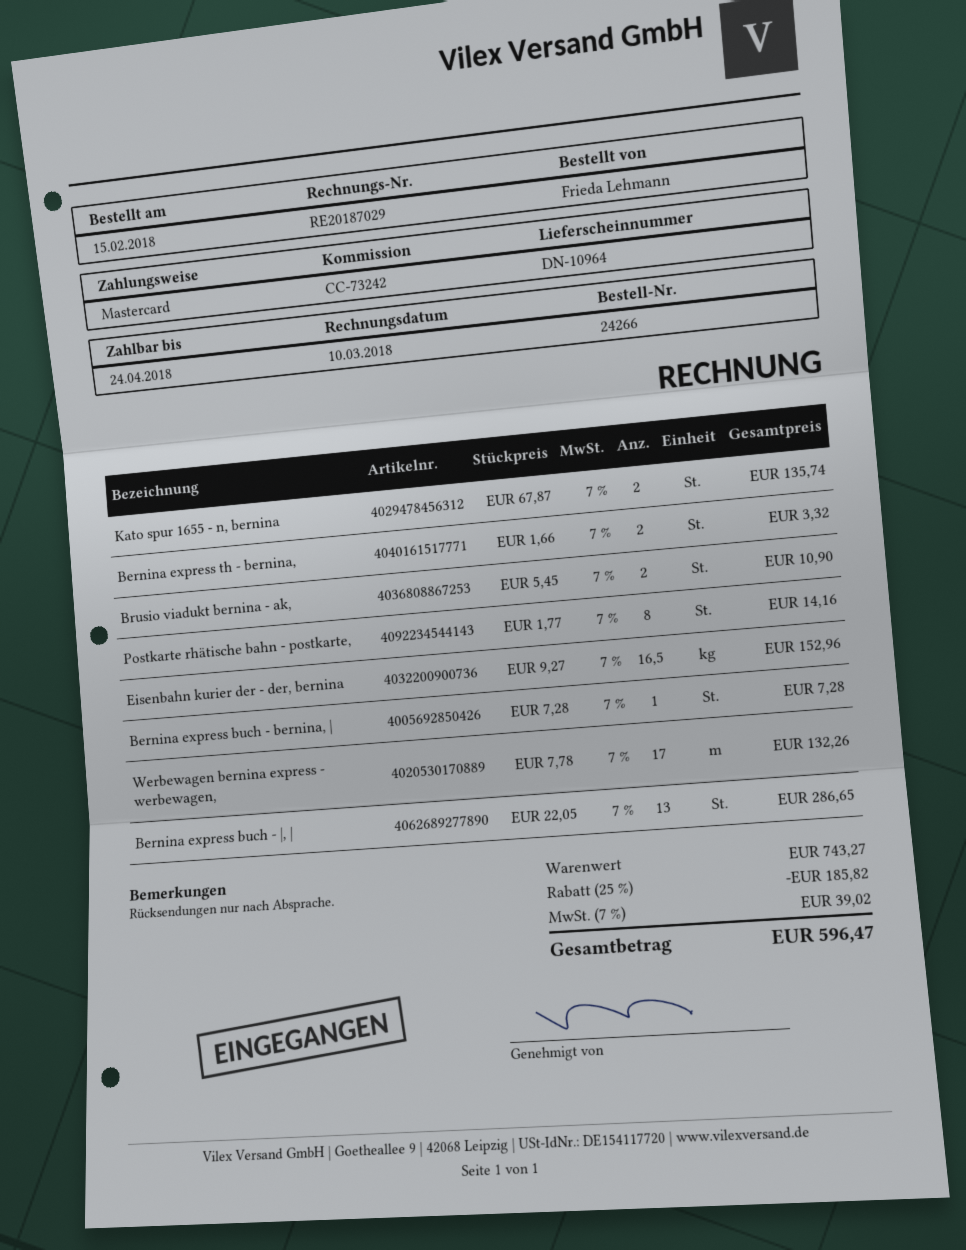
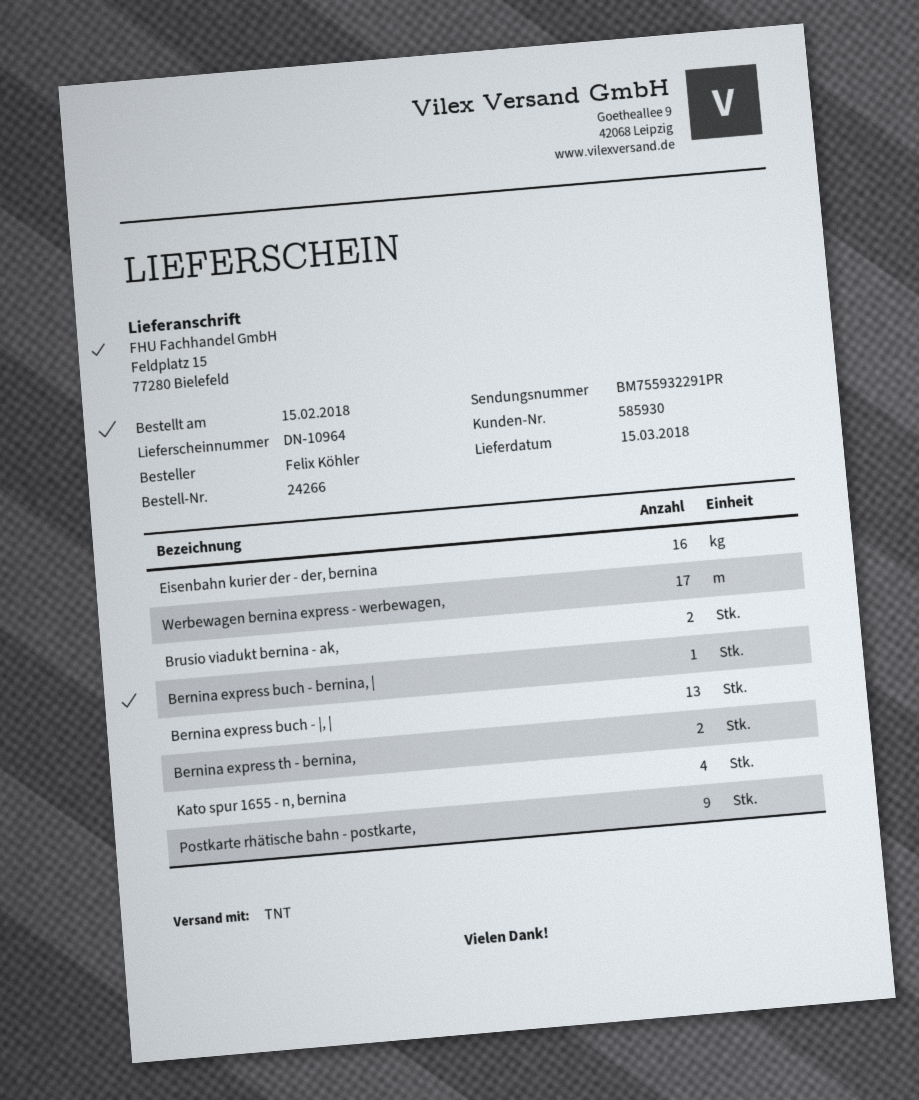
ordered by: Frieda Lehmann -> Felix Köhler
Kato spur 1655 - n, bernina: 2 -> 4
Postkarte rhätische bahn - postkarte,: 8 -> 9
Eisenbahn kurier der - der, bernina: 16.5 -> 16

